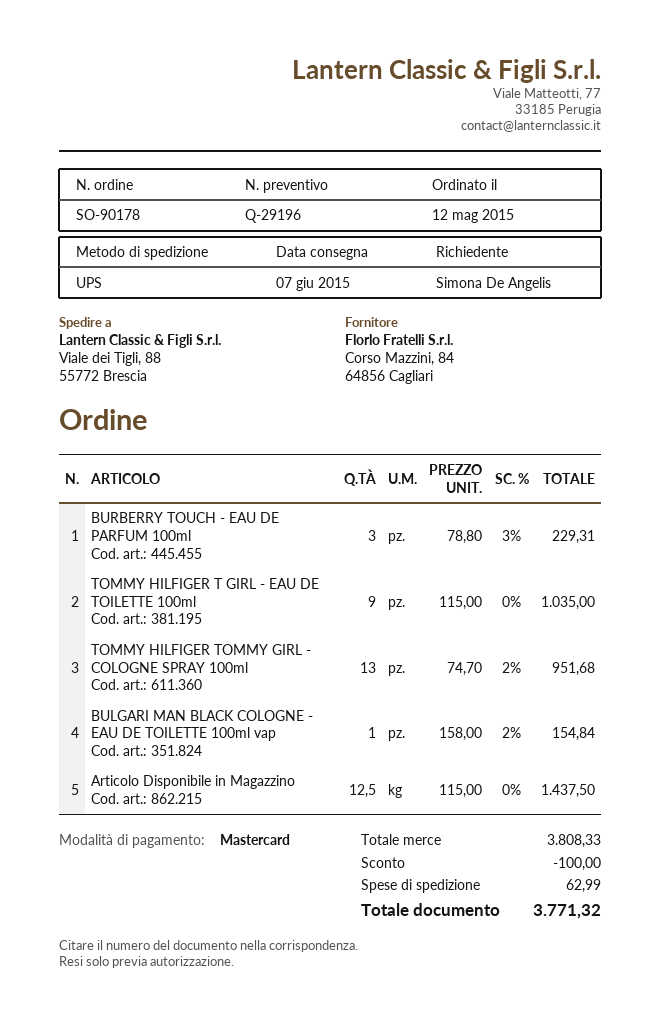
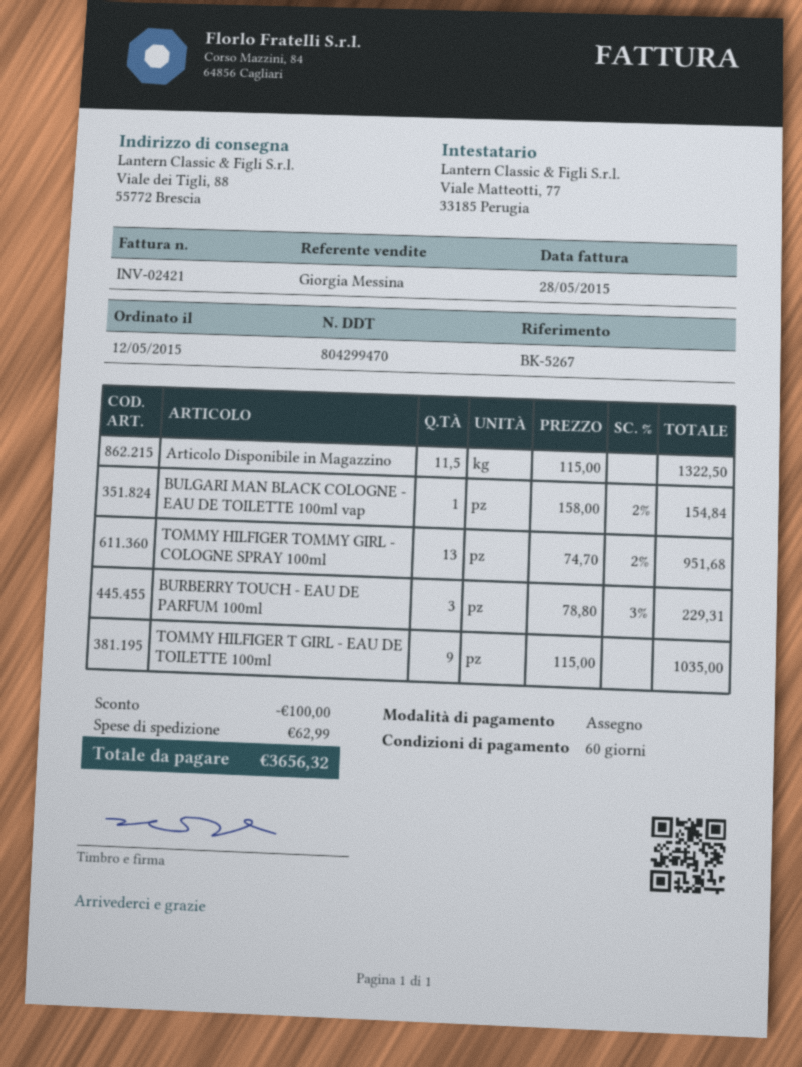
payment method: Mastercard -> cheque
Articolo Disponibile in Magazzino: 12.5 x 115.00 = 1437.50 -> 11.5 x 115.00 = 1322.50
total: 3771.32 -> 3656.32

